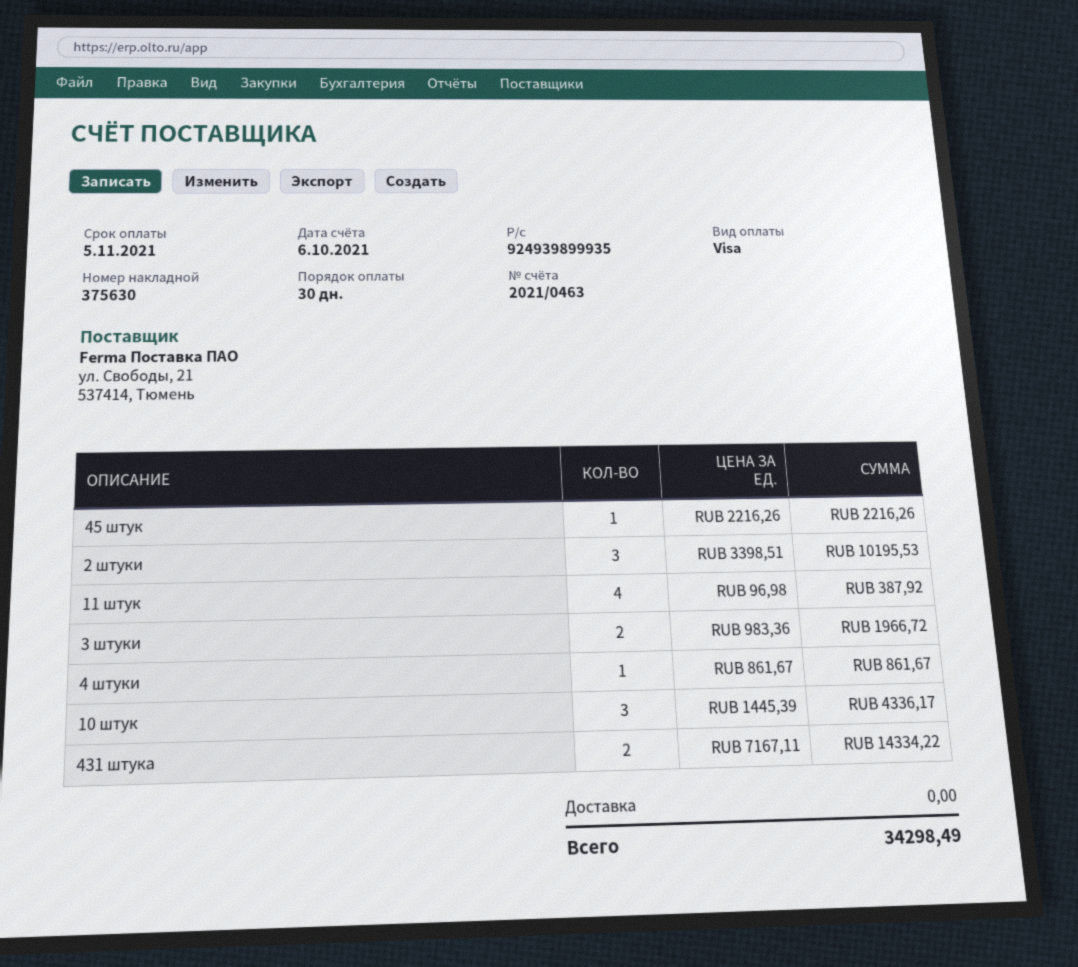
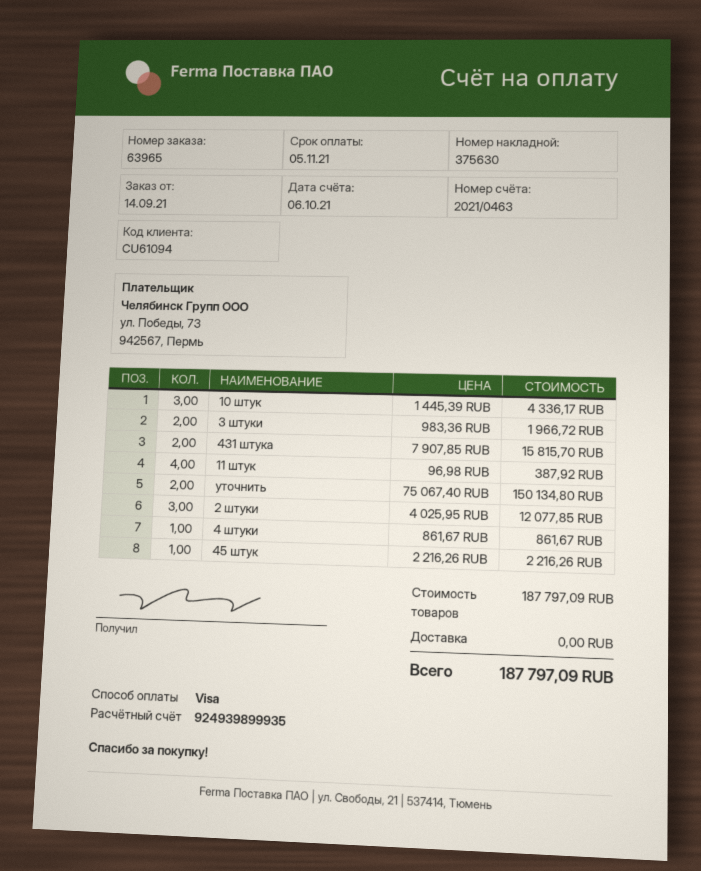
2 штуки: 3 x 3398.51 = 10195.53 -> 3 x 4025.95 = 12077.85
431 штука: 2 x 7167.11 = 14334.22 -> 2 x 7907.85 = 15815.70
уточнить: none -> 2 x 75067.40 = 150134.80
total: 34298.49 -> 187797.09

